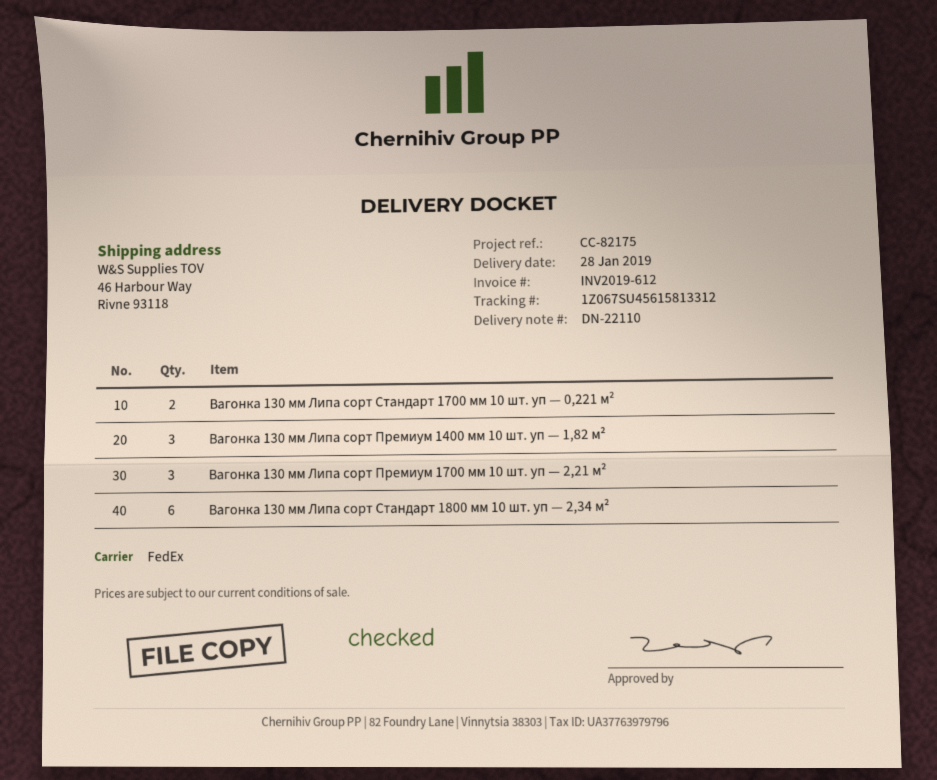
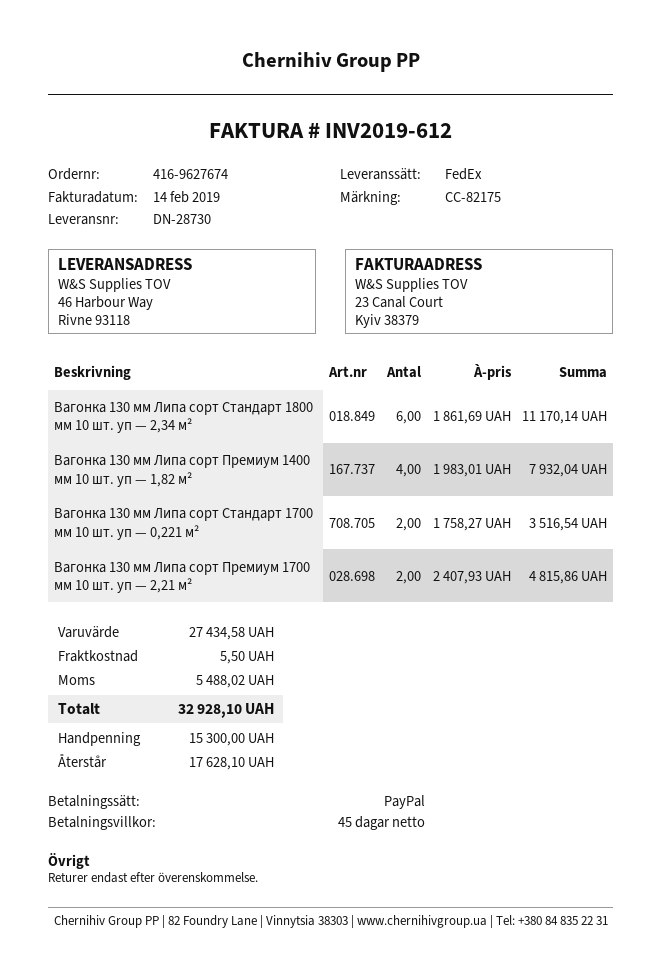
delivery note number: DN-22110 -> DN-28730
Вагонка 130 мм Липа сорт Премиум 1400 мм 10 шт. уп — 1,82 м²: 3 -> 4
Вагонка 130 мм Липа сорт Премиум 1700 мм 10 шт. уп — 2,21 м²: 3 -> 2

